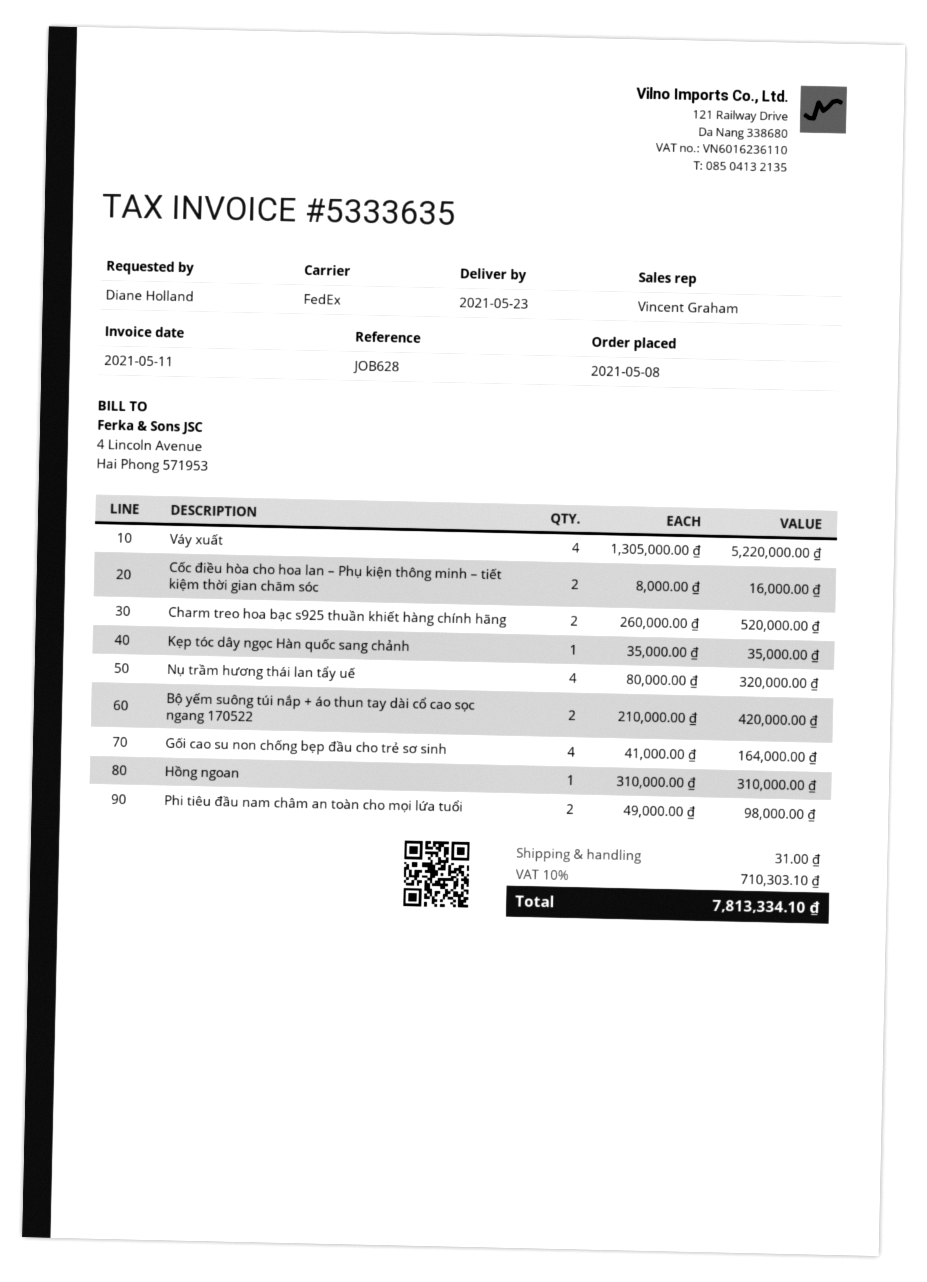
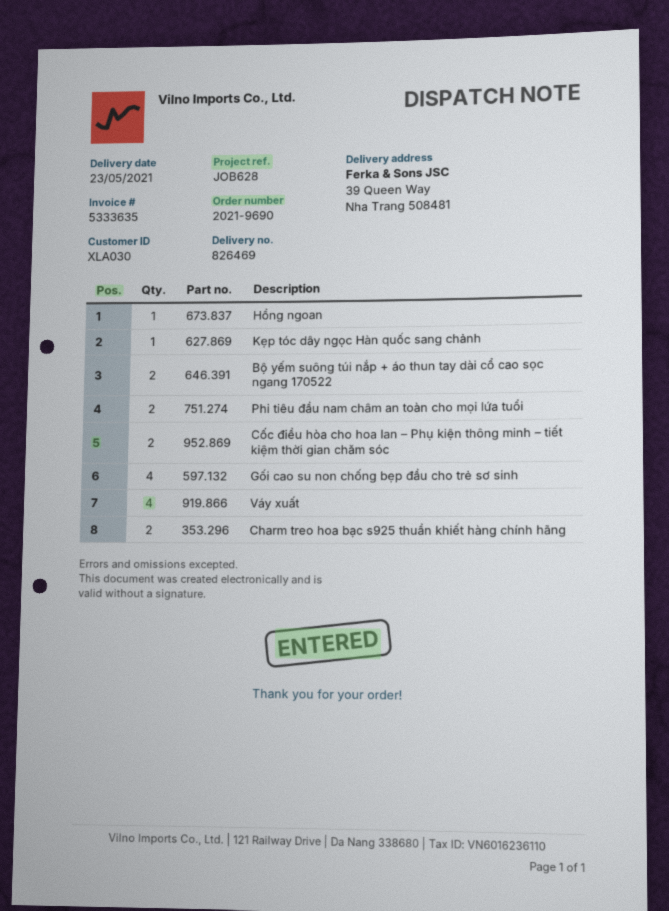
Nụ trầm hương thái lan tẩy uế: 4 -> none

